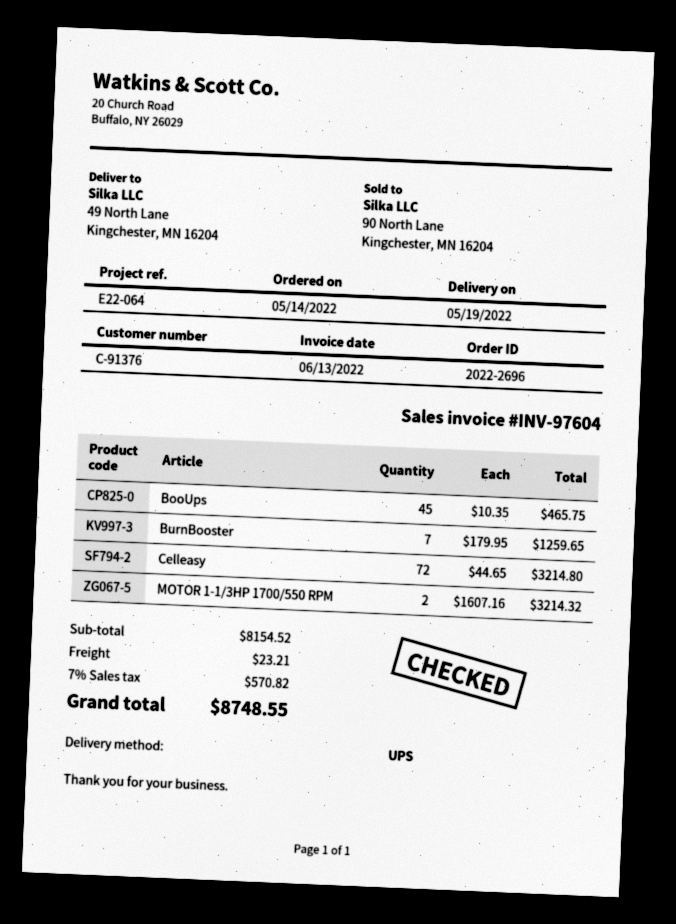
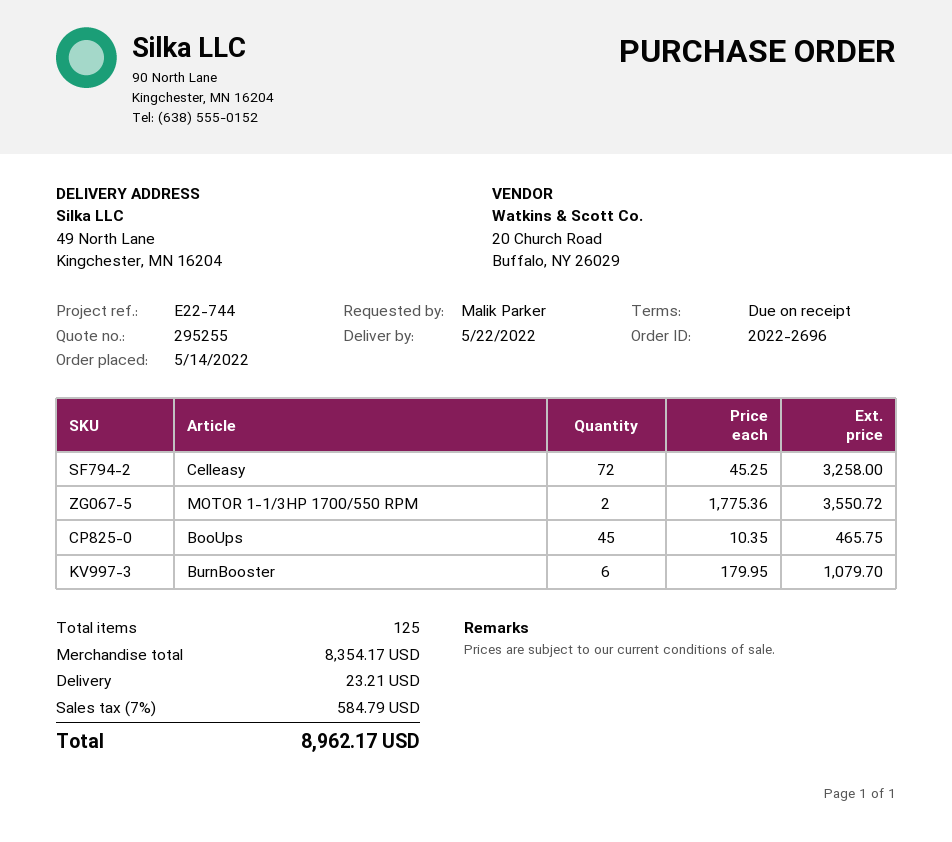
delivery date: 2022-05-19 -> 2022-05-22
reference: E22-064 -> E22-744
BurnBooster: 7 x 179.95 = 1259.65 -> 6 x 179.95 = 1079.70
Celleasy: 72 x 44.65 = 3214.80 -> 72 x 45.25 = 3258.00
MOTOR 1-1/3HP 1700/550 RPM: 2 x 1607.16 = 3214.32 -> 2 x 1775.36 = 3550.72
subtotal: 8154.52 -> 8354.17
tax: 7% = 570.82 -> 7% = 584.79
total: 8748.55 -> 8962.17

